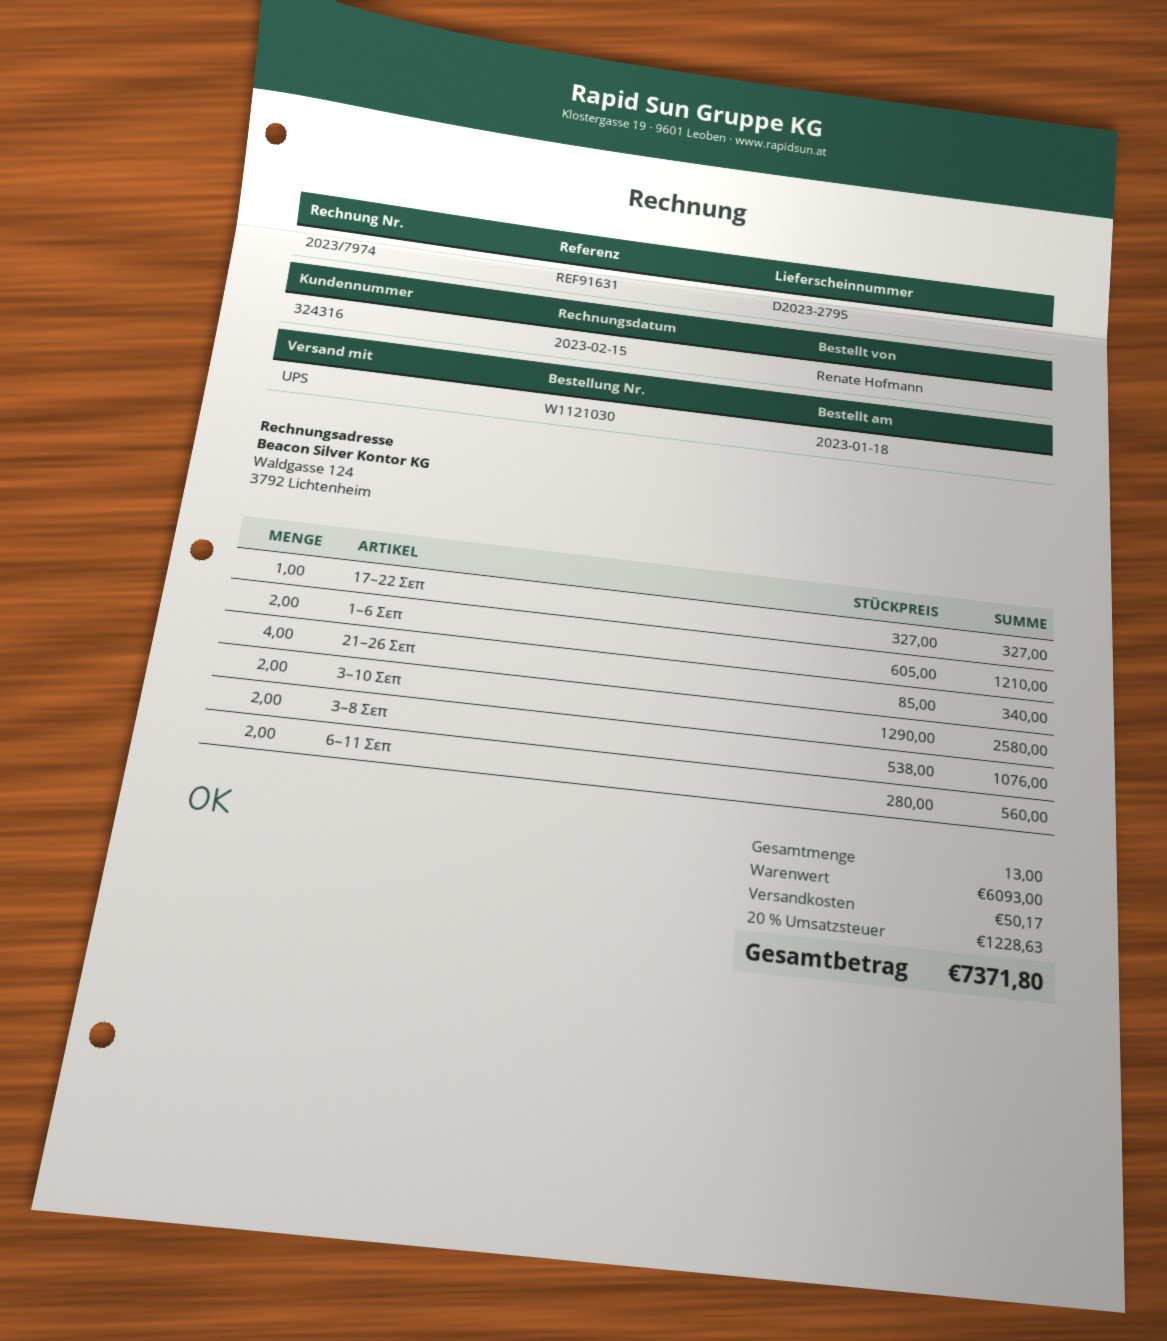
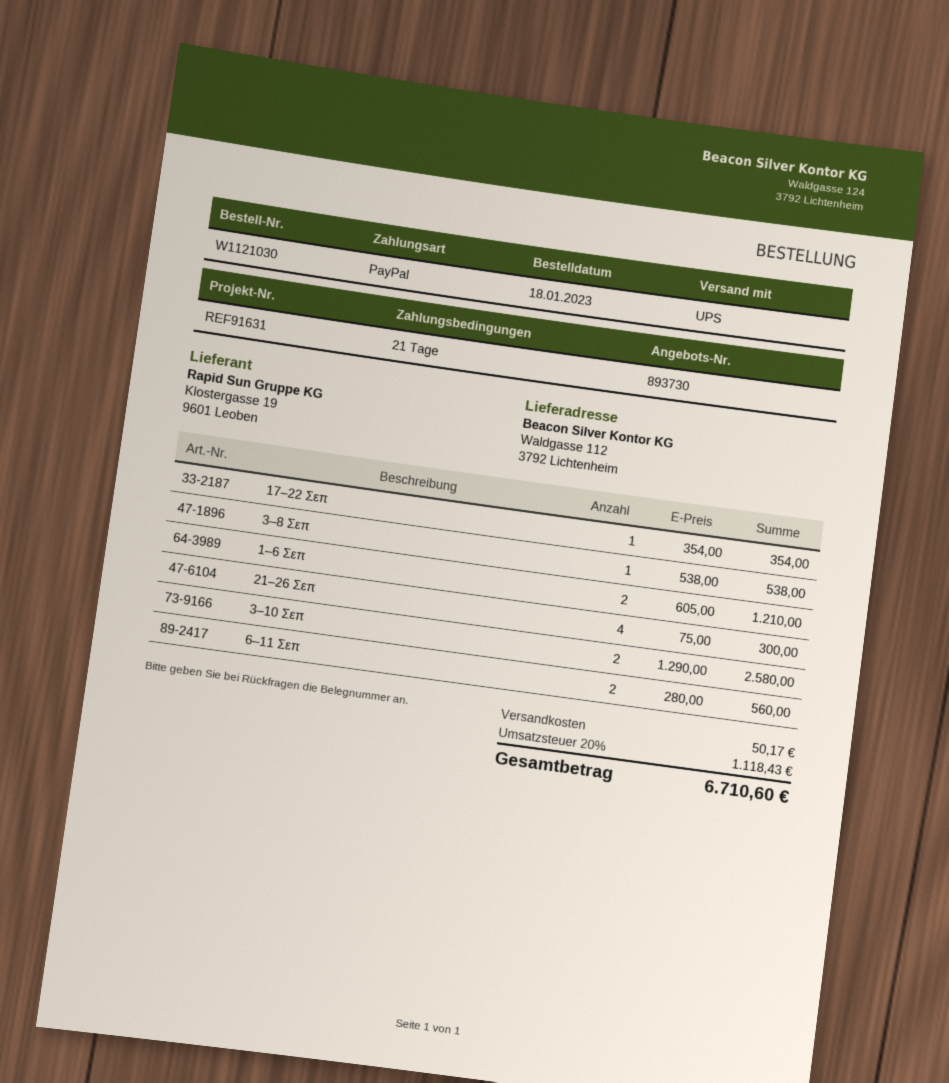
17–22 Σεπ: 1 x 327.00 = 327.00 -> 1 x 354.00 = 354.00
21–26 Σεπ: 4 x 85.00 = 340.00 -> 4 x 75.00 = 300.00
3–8 Σεπ: 2 x 538.00 = 1076.00 -> 1 x 538.00 = 538.00
tax: 20% = 1228.63 -> 20% = 1118.43
total: 7371.80 -> 6710.60

